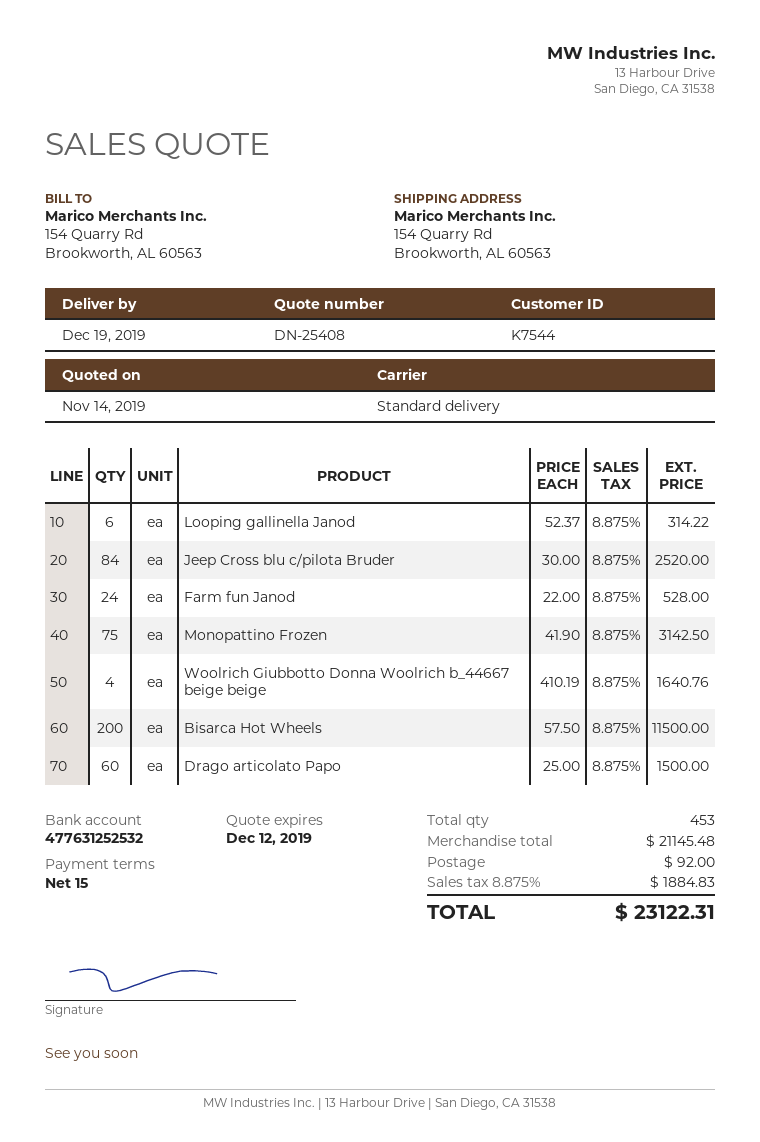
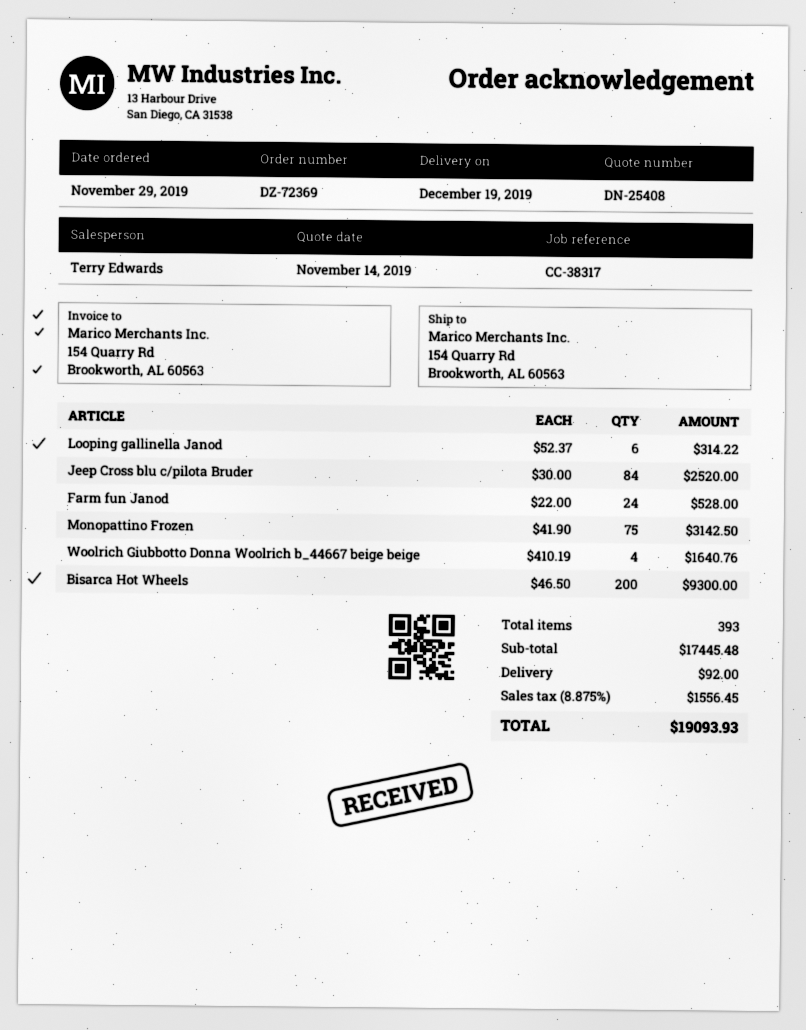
Bisarca Hot Wheels: 200 x 57.50 = 11500.00 -> 200 x 46.50 = 9300.00
Drago articolato Papo: 60 x 25.00 = 1500.00 -> none
total quantity: 453 -> 393
subtotal: 21145.48 -> 17445.48
tax: 8.875% = 1884.83 -> 8.875% = 1556.45
total: 23122.31 -> 19093.93

